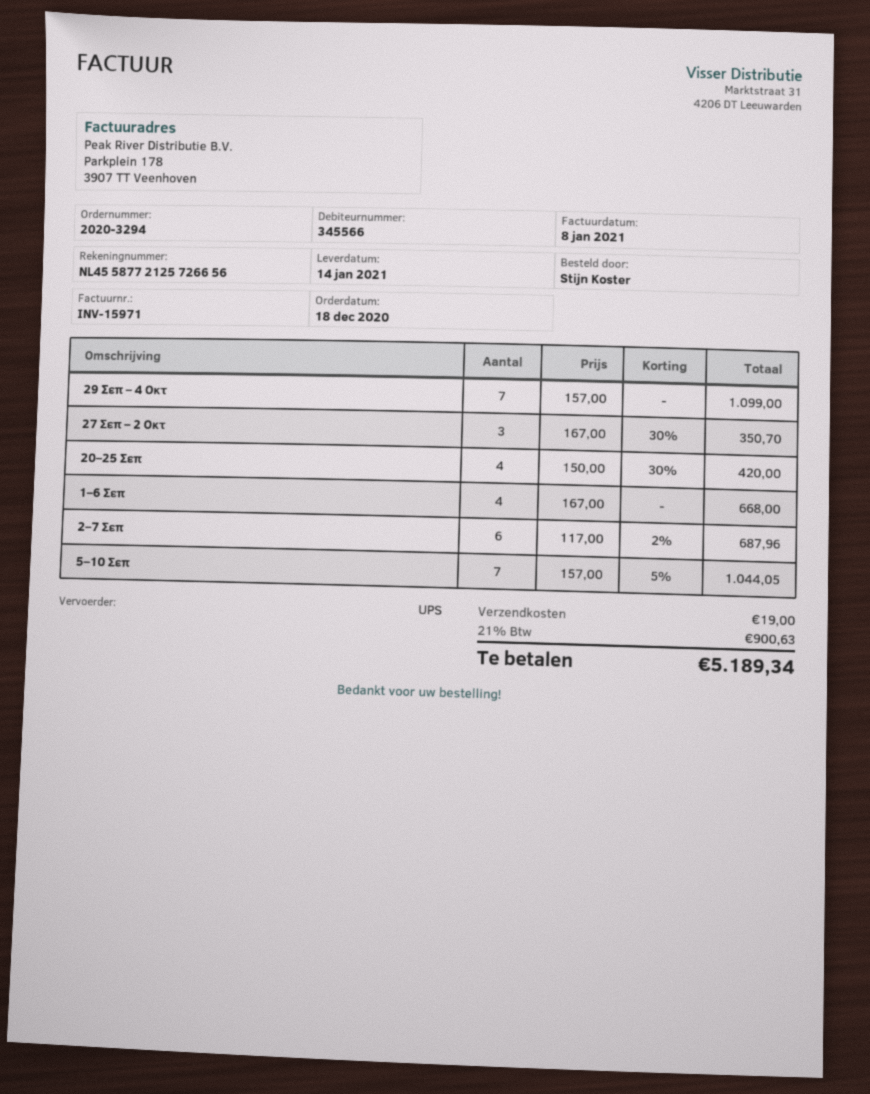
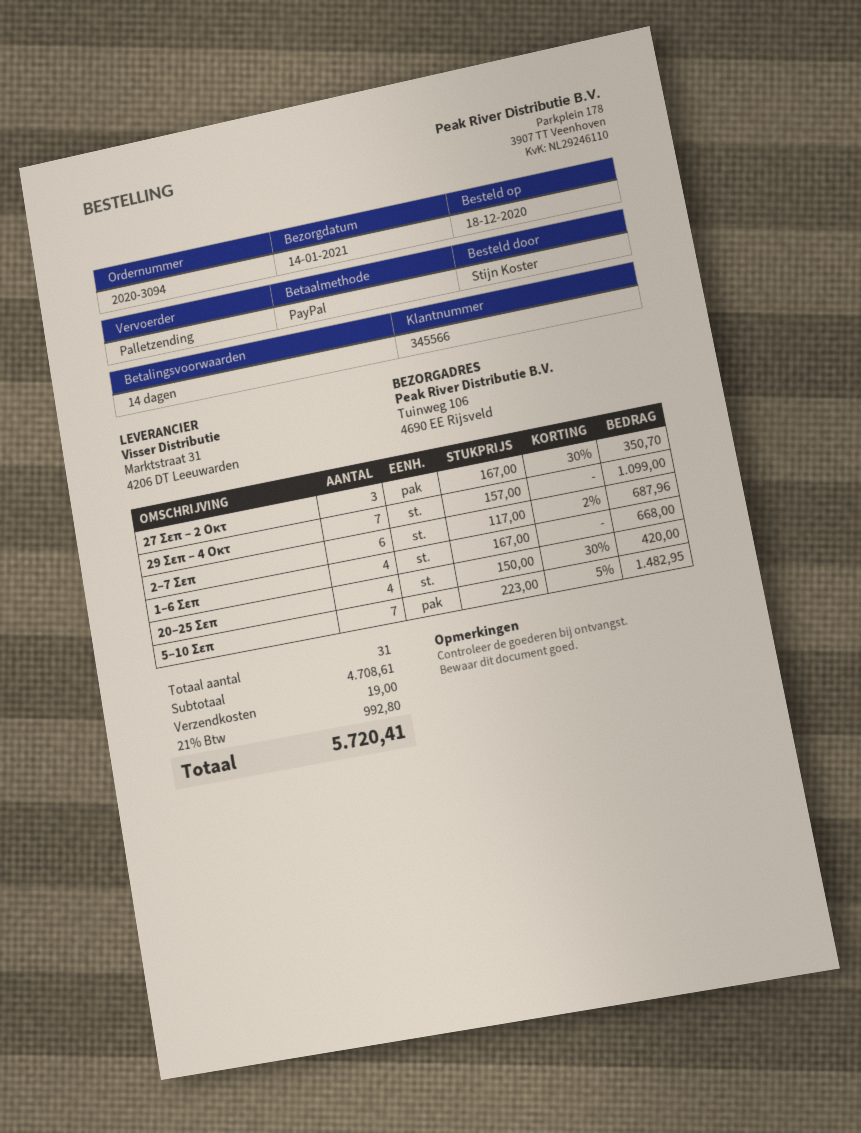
order number: 2020-3294 -> 2020-3094
shipping method: UPS -> pallet freight
5–10 Σεπ: 7 x 157.00 - 5% = 1044.05 -> 7 x 223.00 - 5% = 1482.95
tax: 21% = 900.63 -> 21% = 992.80
total: 5189.34 -> 5720.41

